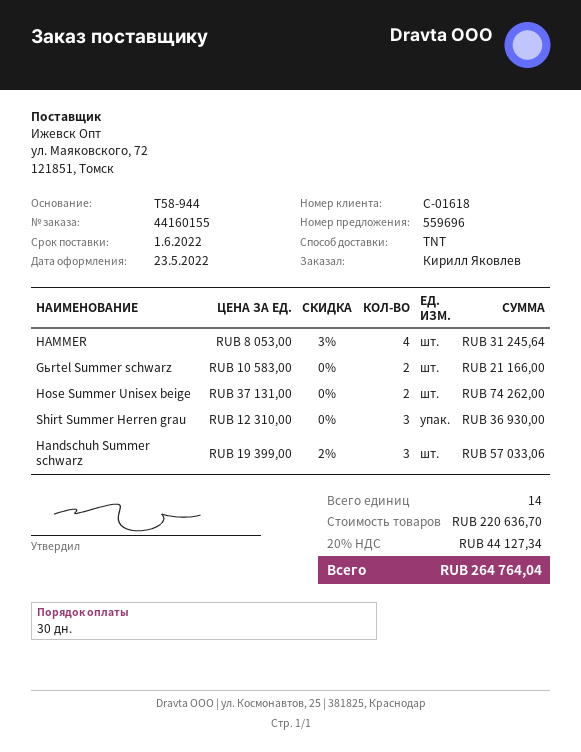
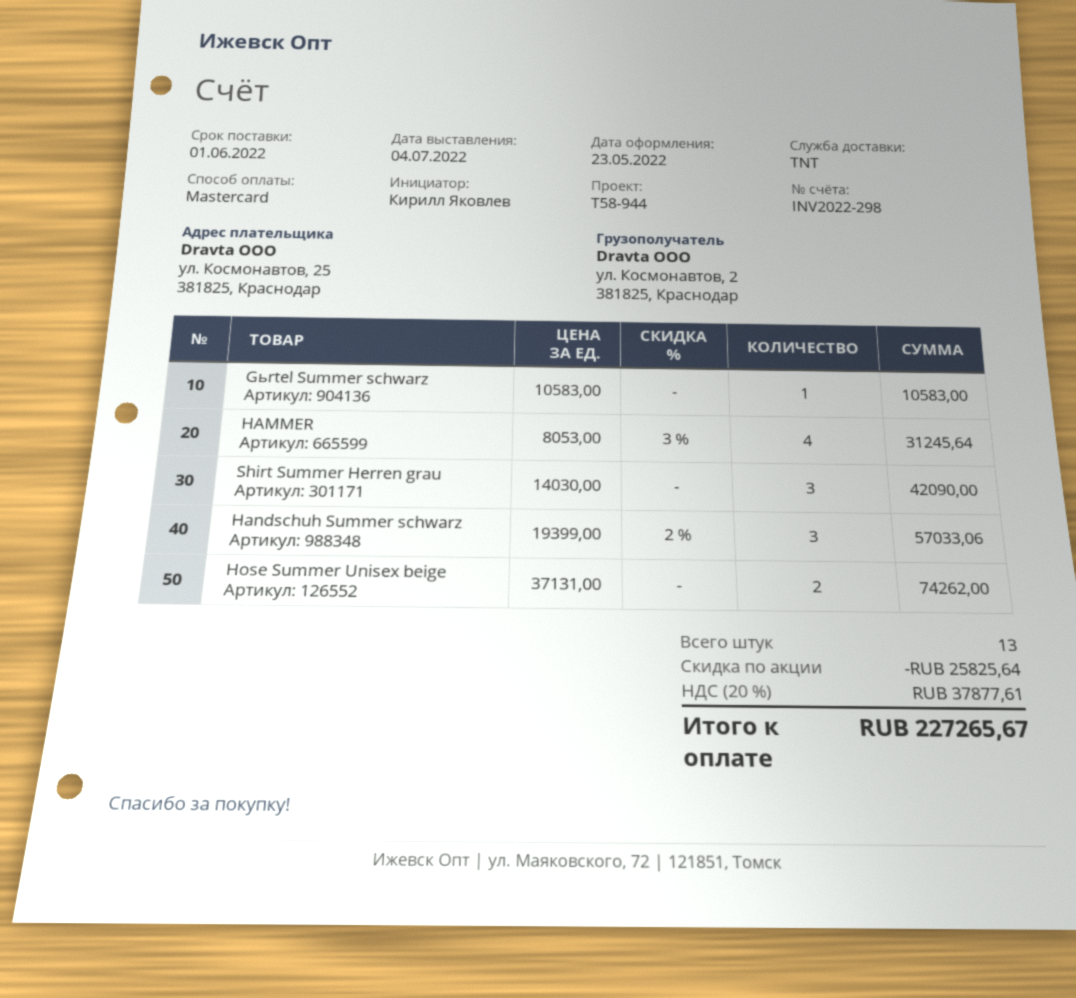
Gьrtel Summer schwarz: 2 x 10583.00 = 21166.00 -> 1 x 10583.00 = 10583.00
Shirt Summer Herren grau: 3 x 12310.00 = 36930.00 -> 3 x 14030.00 = 42090.00
total quantity: 14 -> 13
discount: none -> 25825.64
tax: 20% = 44127.34 -> 20% = 37877.61
total: 264764.04 -> 227265.67

